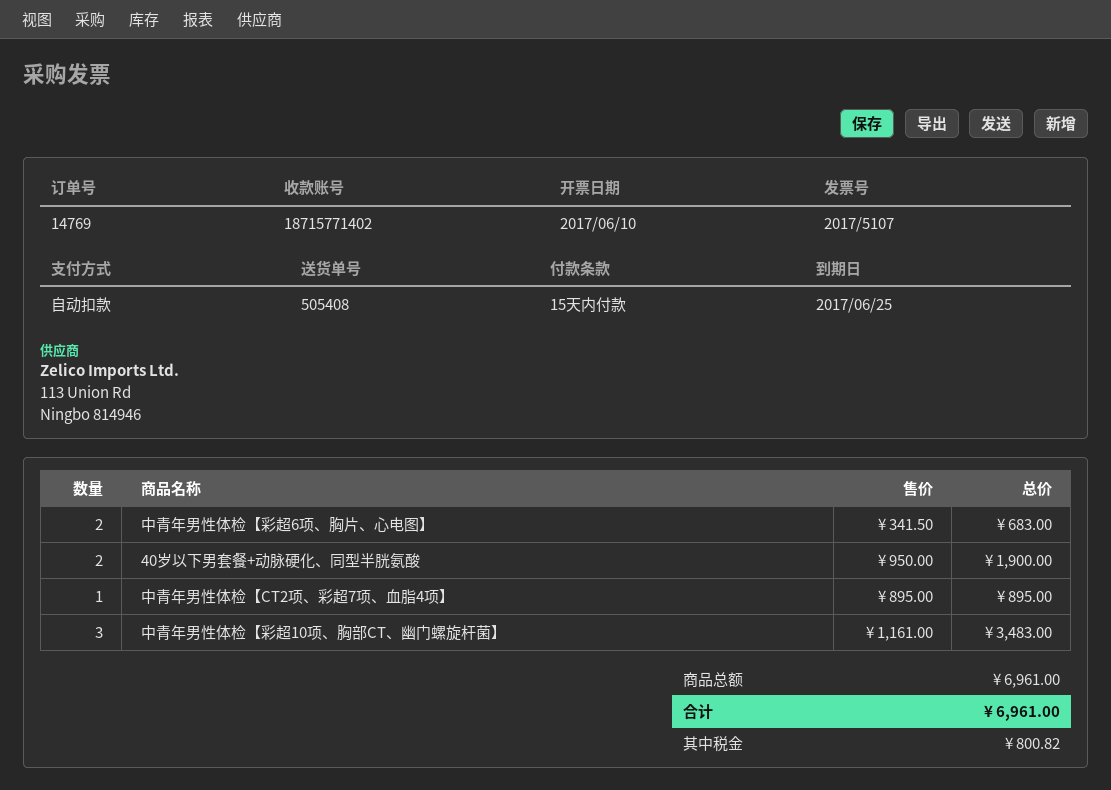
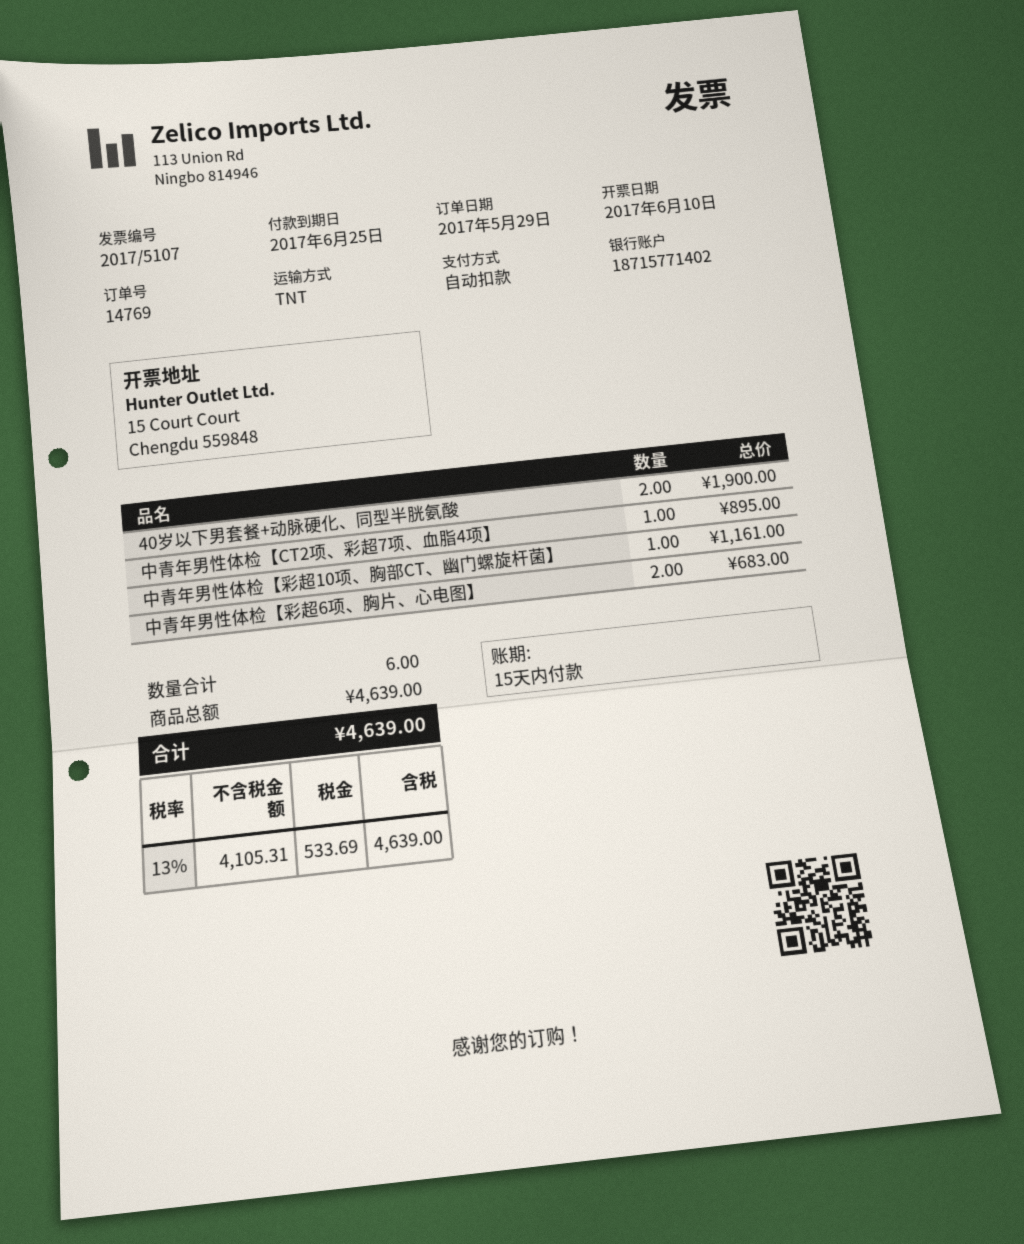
中青年男性体检【彩超10项、胸部CT、幽门螺旋杆菌】: 3 for 3483.00 -> 1 for 1161.00
subtotal: 6961.00 -> 4639.00
tax: 800.82 -> 533.69
total: 6961.00 -> 4639.00

